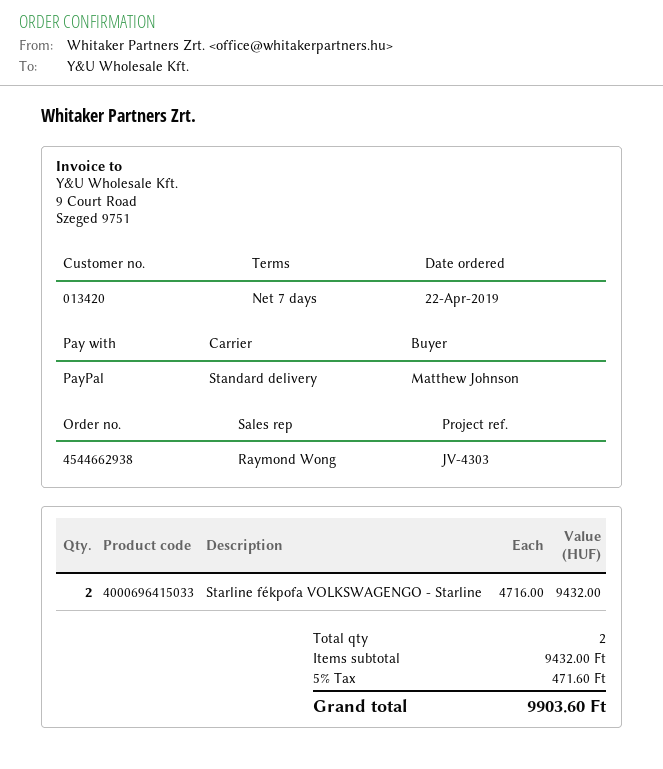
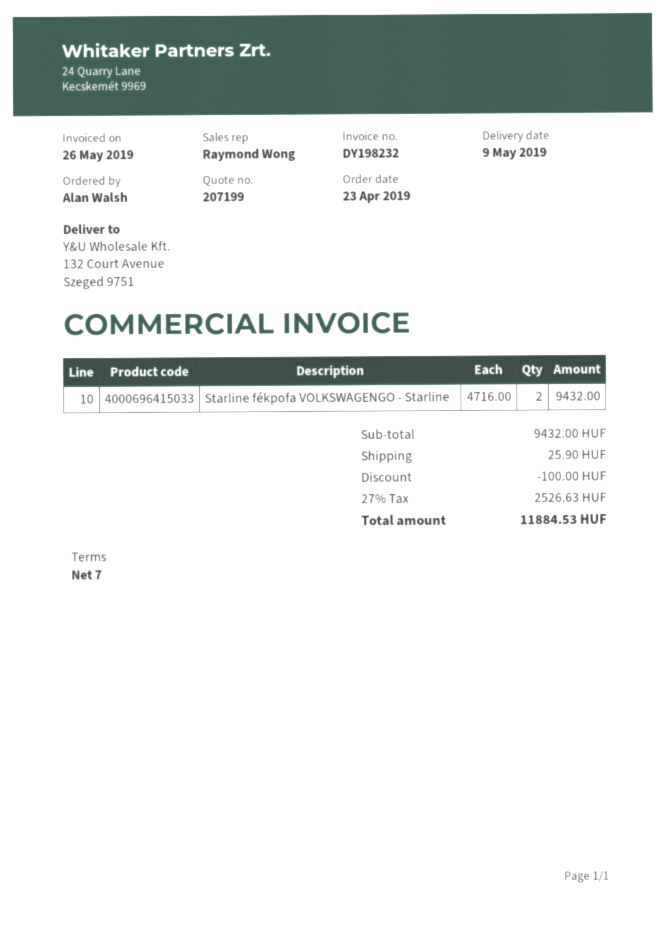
order date: 2019-04-22 -> 2019-04-23
ordered by: Matthew Johnson -> Alan Walsh
discount: none -> 100.00
shipping: none -> 25.90
tax: 5% = 471.60 -> 27% = 2526.63
total: 9903.60 -> 11884.53

